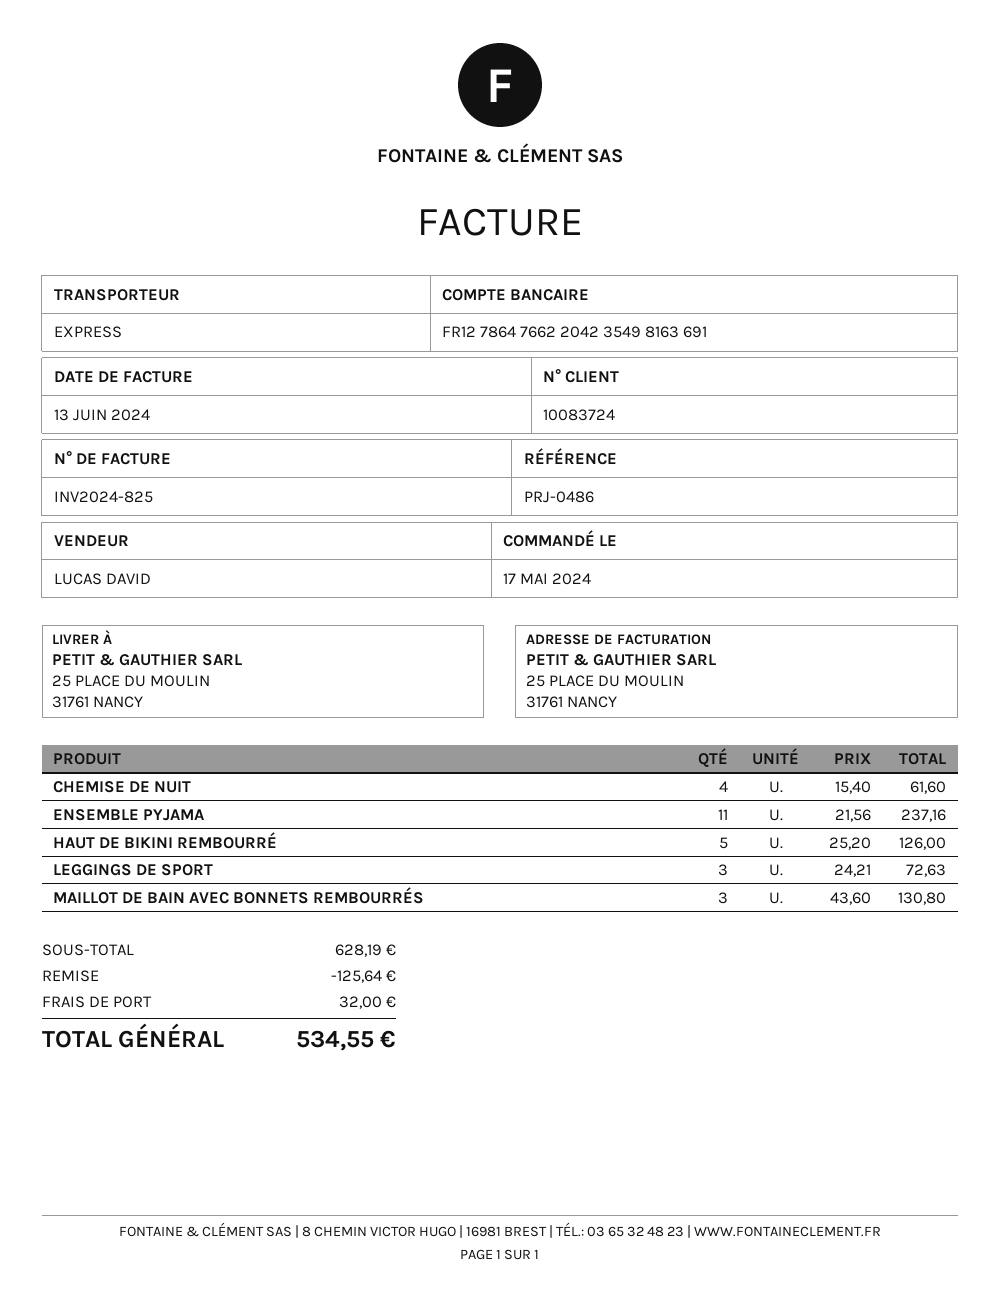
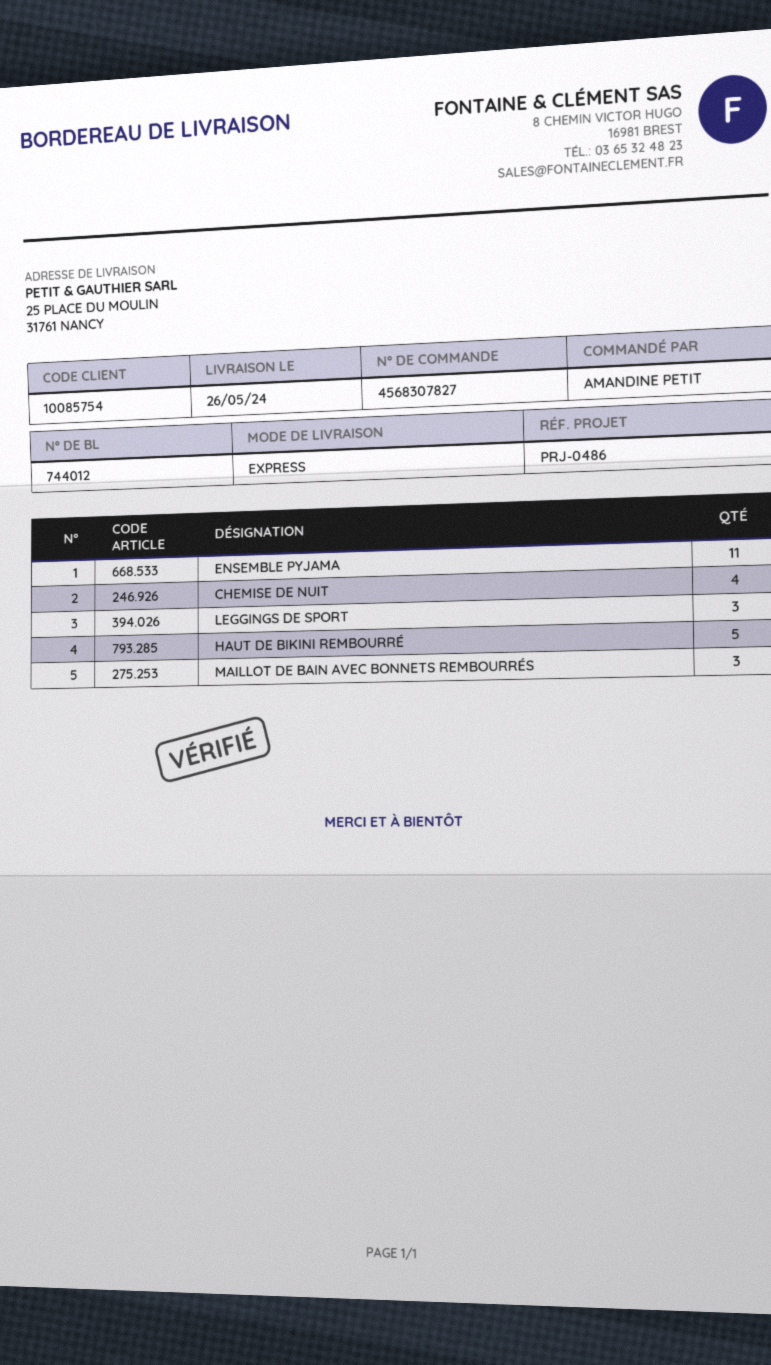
customer number: 10083724 -> 10085754

